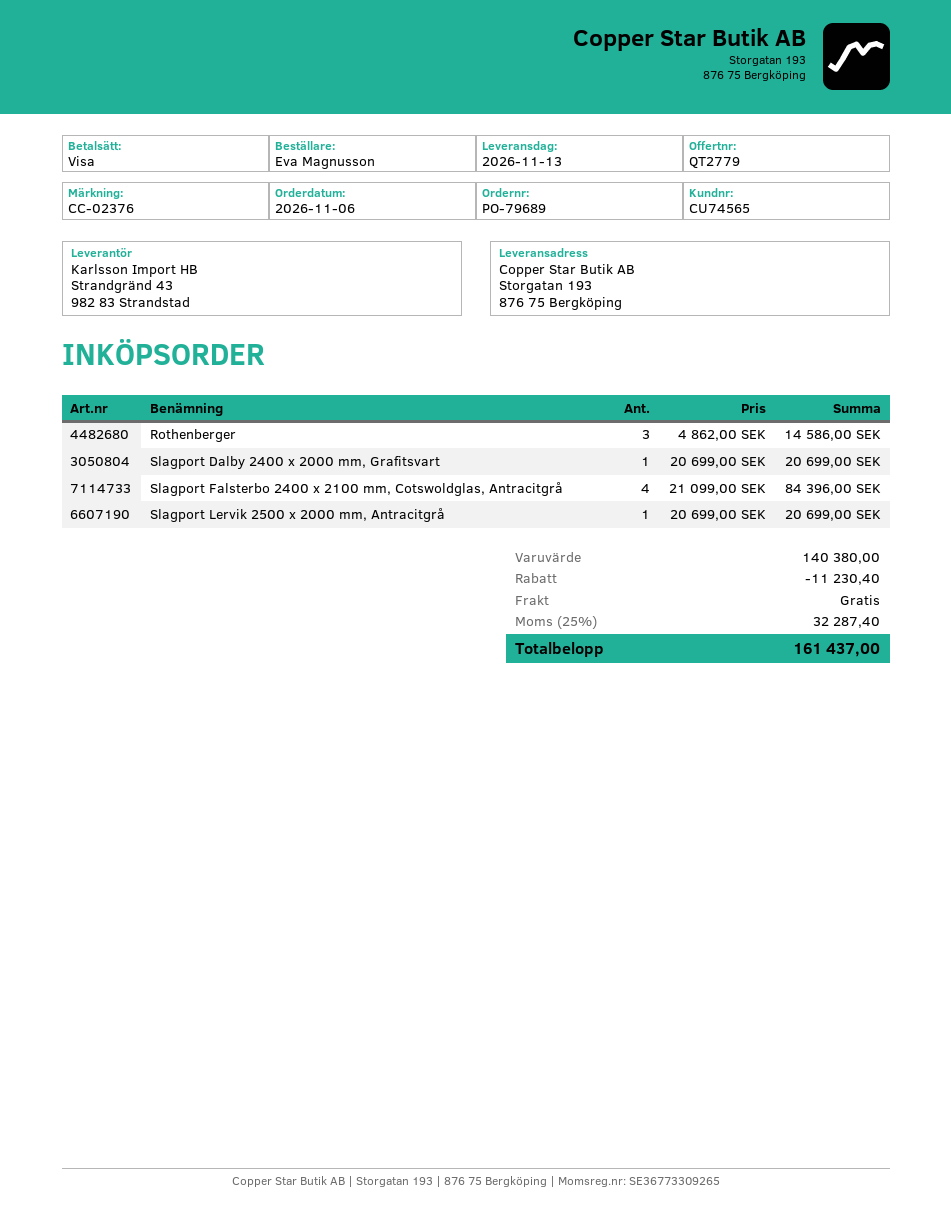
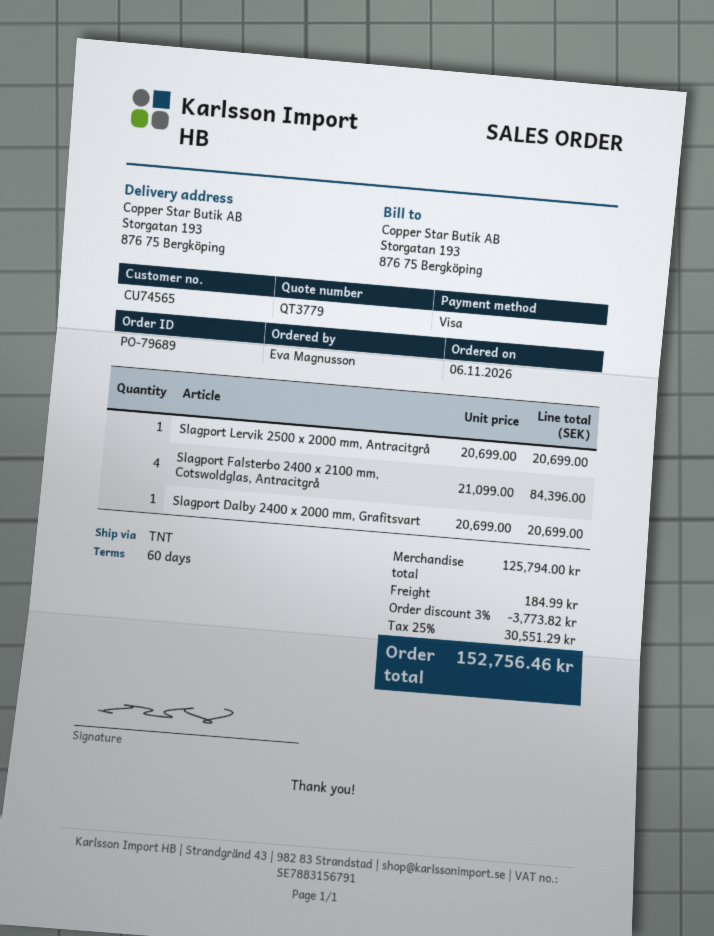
quote number: QT2779 -> QT3779
Rothenberger: 3 x 4862.00 = 14586.00 -> none
subtotal: 140380.00 -> 125794.00
discount: 11230.40 -> 3773.82
shipping: 0.00 -> 184.99
tax: 25% = 32287.40 -> 25% = 30551.29
total: 161437.00 -> 152756.46

